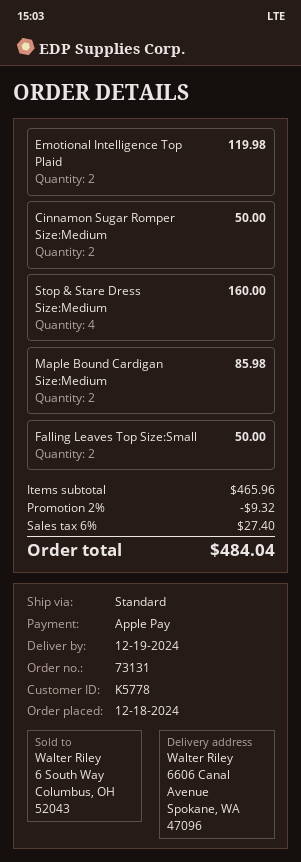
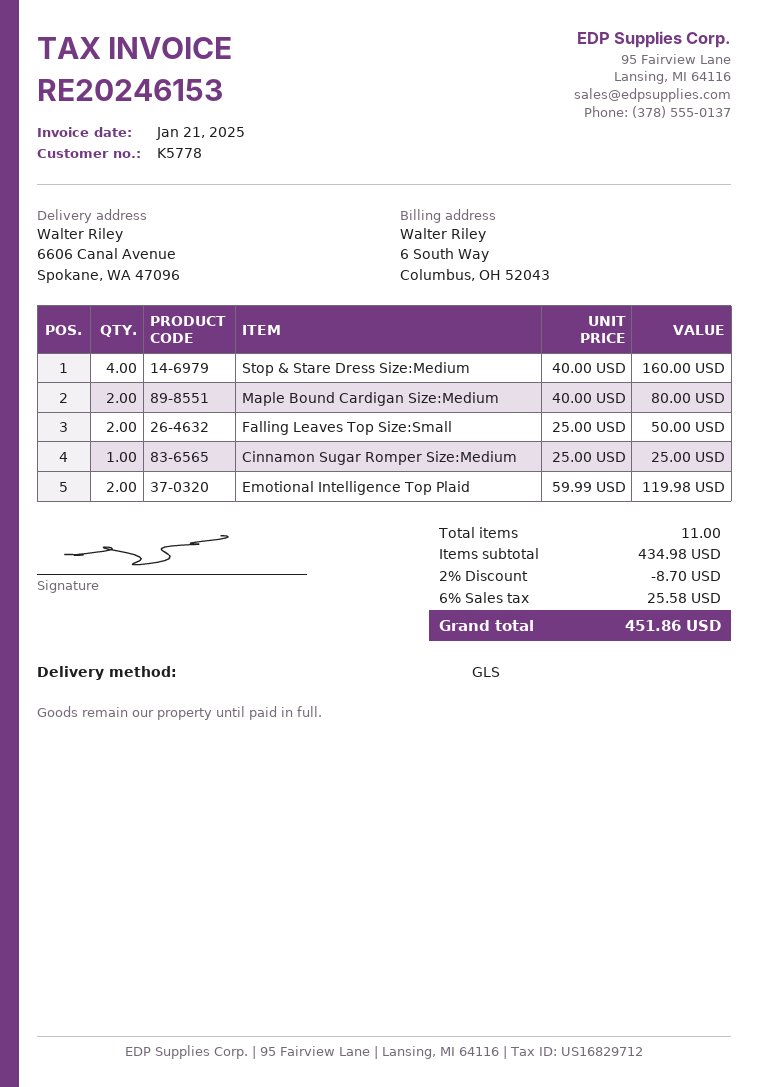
shipping method: standard -> GLS
Cinnamon Sugar Romper Size:Medium: 2 for 50.00 -> 1 for 25.00
Maple Bound Cardigan Size:Medium: 2 for 85.98 -> 2 for 80.00
subtotal: 465.96 -> 434.98
discount: 2% = 9.32 -> 2% = 8.70
tax: 6% = 27.40 -> 6% = 25.58
total: 484.04 -> 451.86

